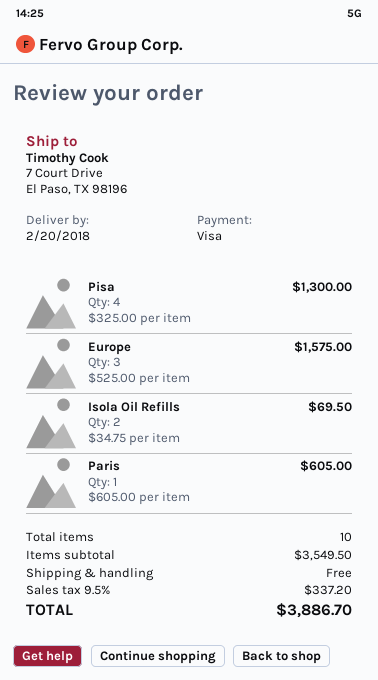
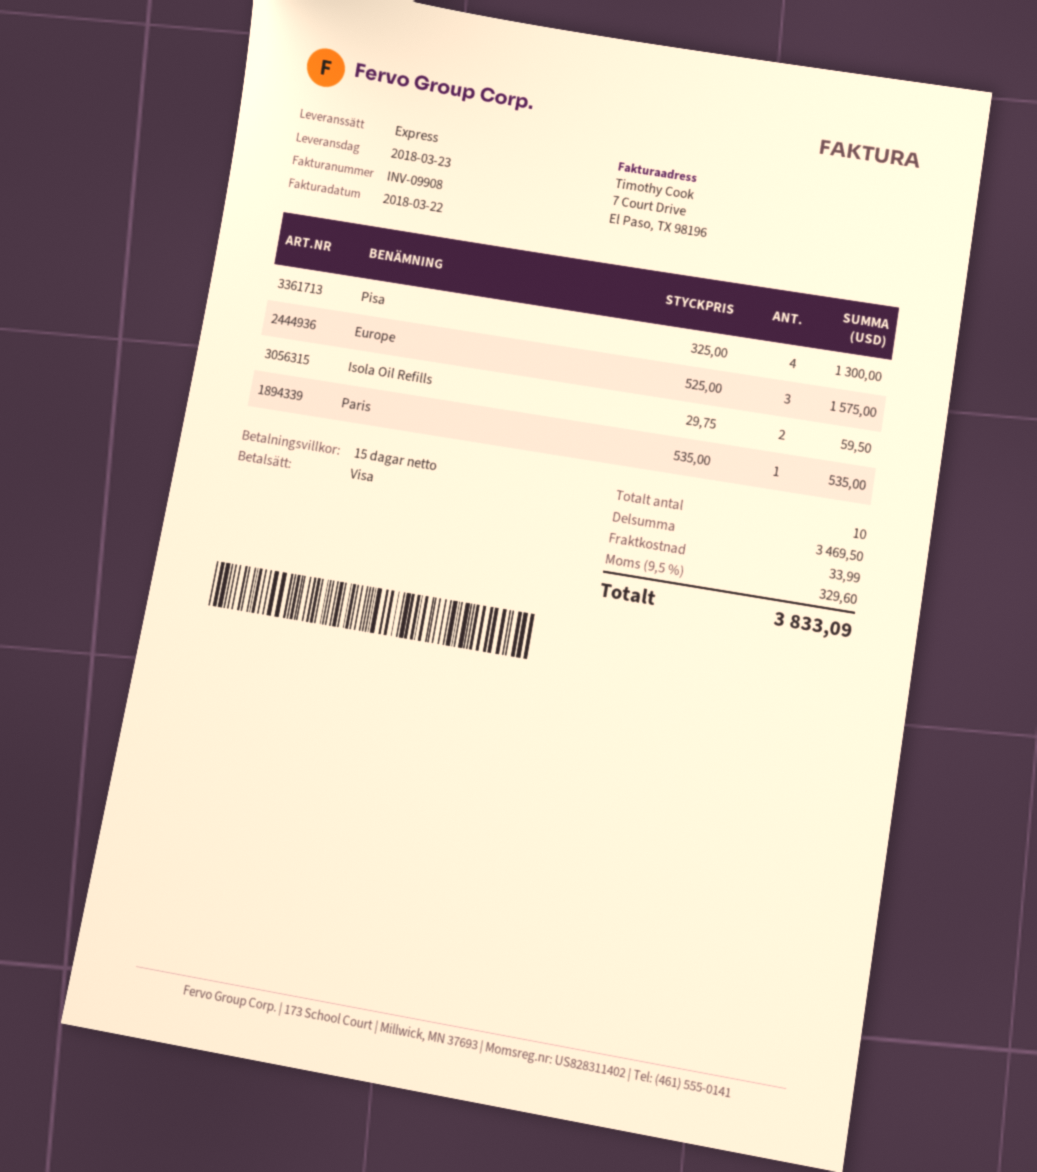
delivery date: 2018-02-20 -> 2018-03-23
Isola Oil Refills: 2 x 34.75 = 69.50 -> 2 x 29.75 = 59.50
Paris: 1 x 605.00 = 605.00 -> 1 x 535.00 = 535.00
subtotal: 3549.50 -> 3469.50
shipping: 0.00 -> 33.99
tax: 9.5% = 337.20 -> 9.5% = 329.60
total: 3886.70 -> 3833.09

